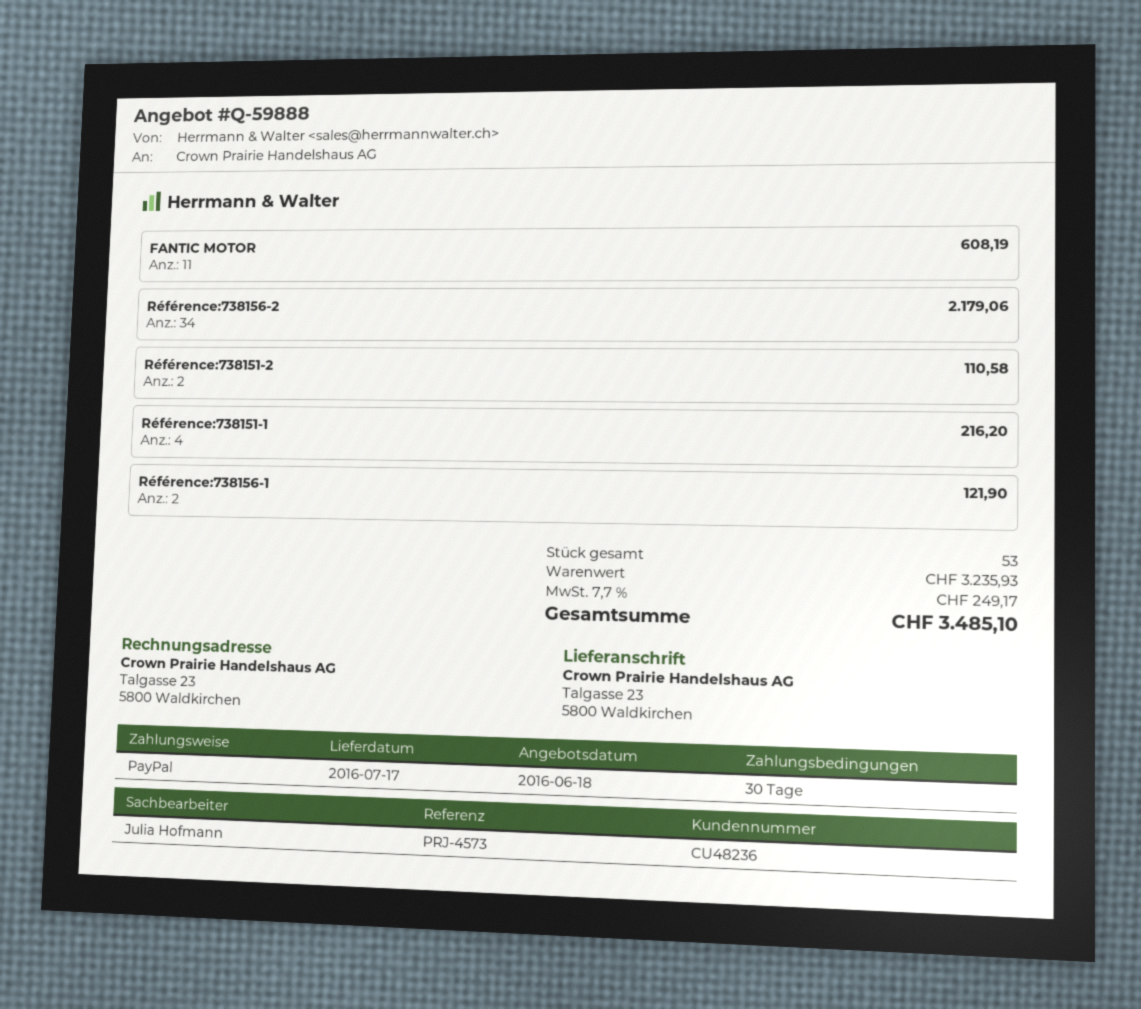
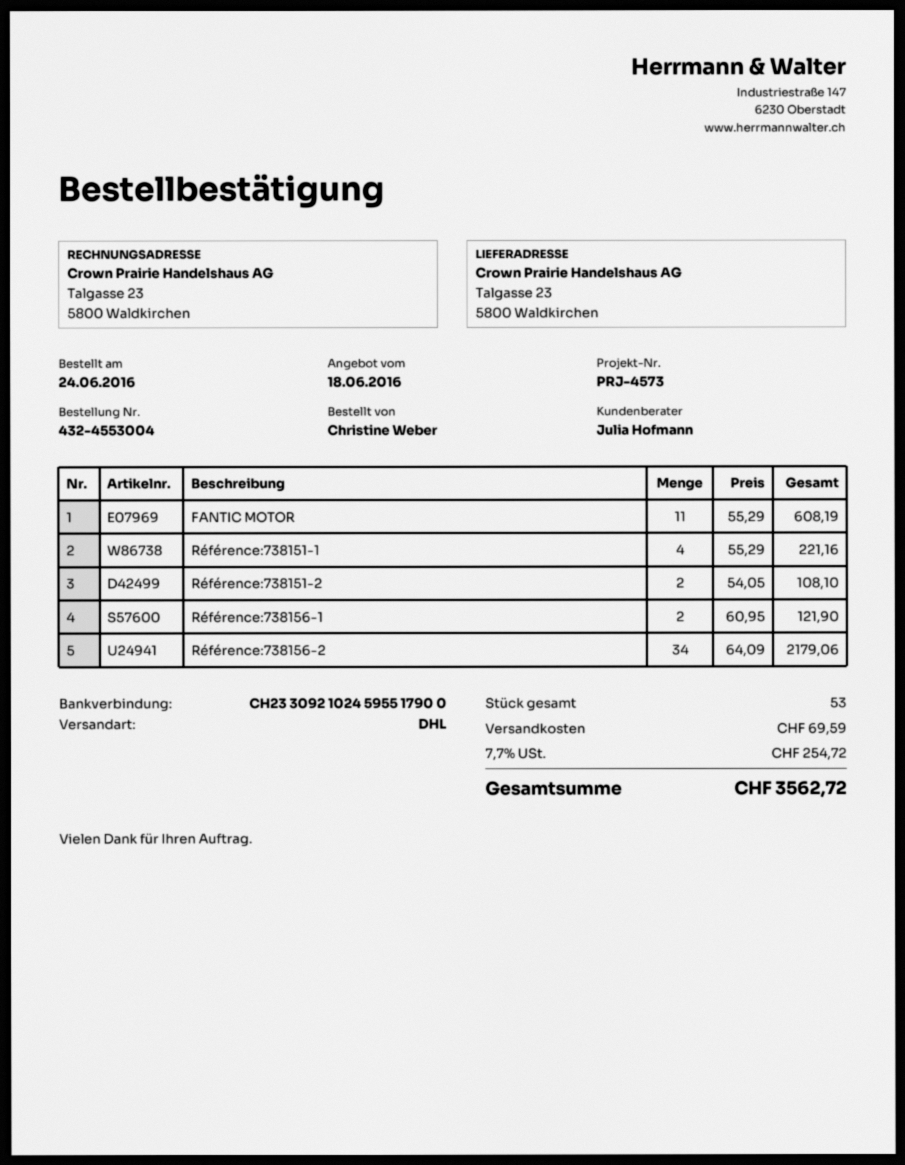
Référence:738151-2: 2 for 110.58 -> 2 for 108.10
Référence:738151-1: 4 for 216.20 -> 4 for 221.16
shipping: none -> 69.59
tax: 7.7% = 249.17 -> 7.7% = 254.72
total: 3485.10 -> 3562.72

